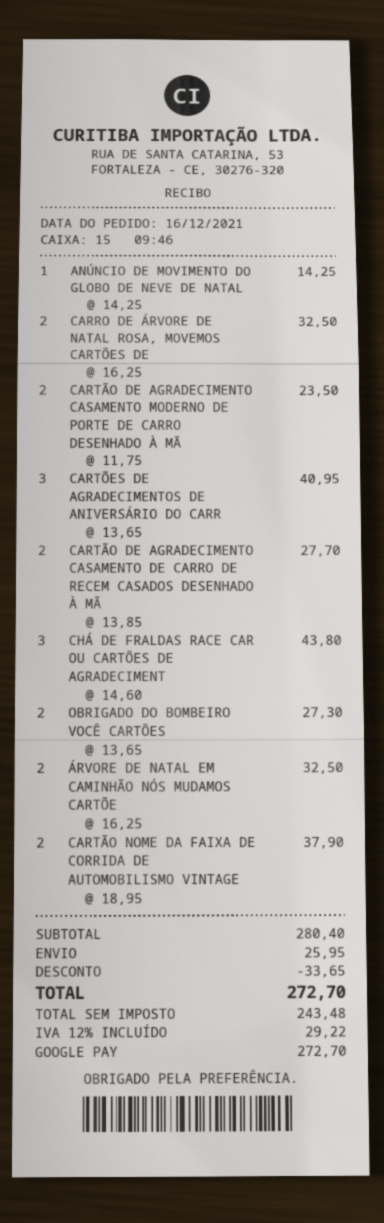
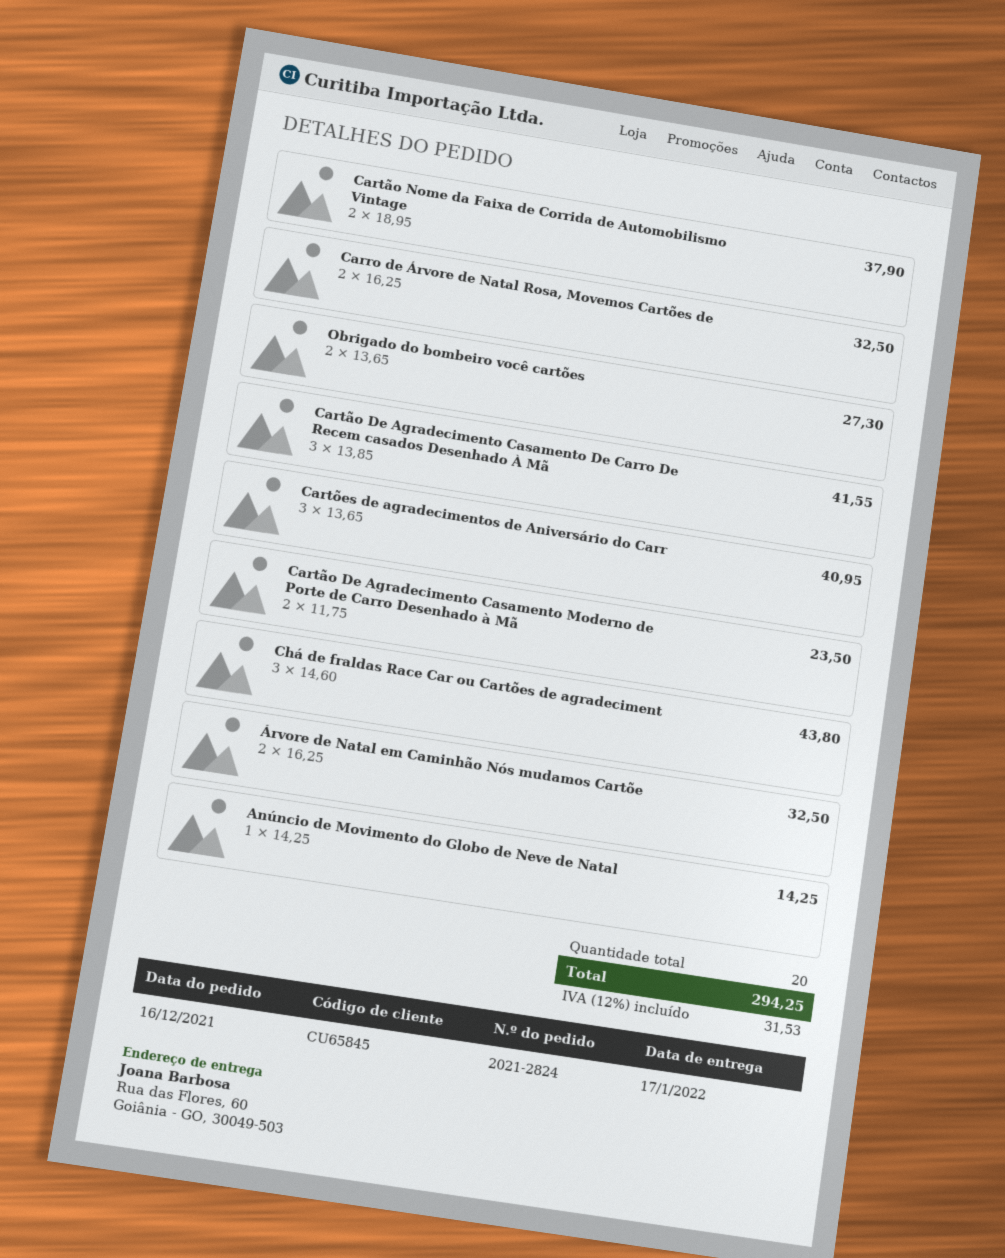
CARTÃO DE AGRADECIMENTO CASAMENTO DE CARRO DE RECEM CASADOS DESENHADO À MÃ: 2 x 13.85 = 27.70 -> 3 x 13.85 = 41.55
discount: 33.65 -> none
shipping: 25.95 -> none
tax: 12% = 29.22 -> 12% = 31.53
total: 272.70 -> 294.25

